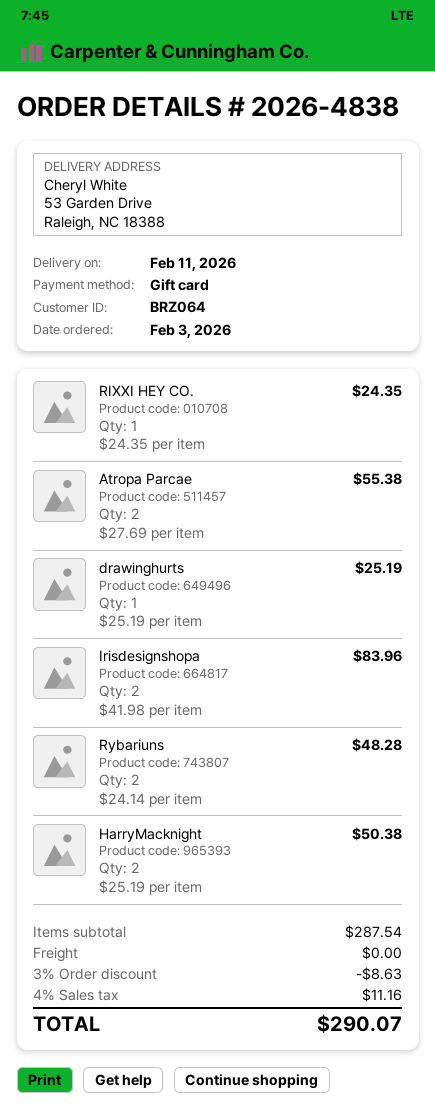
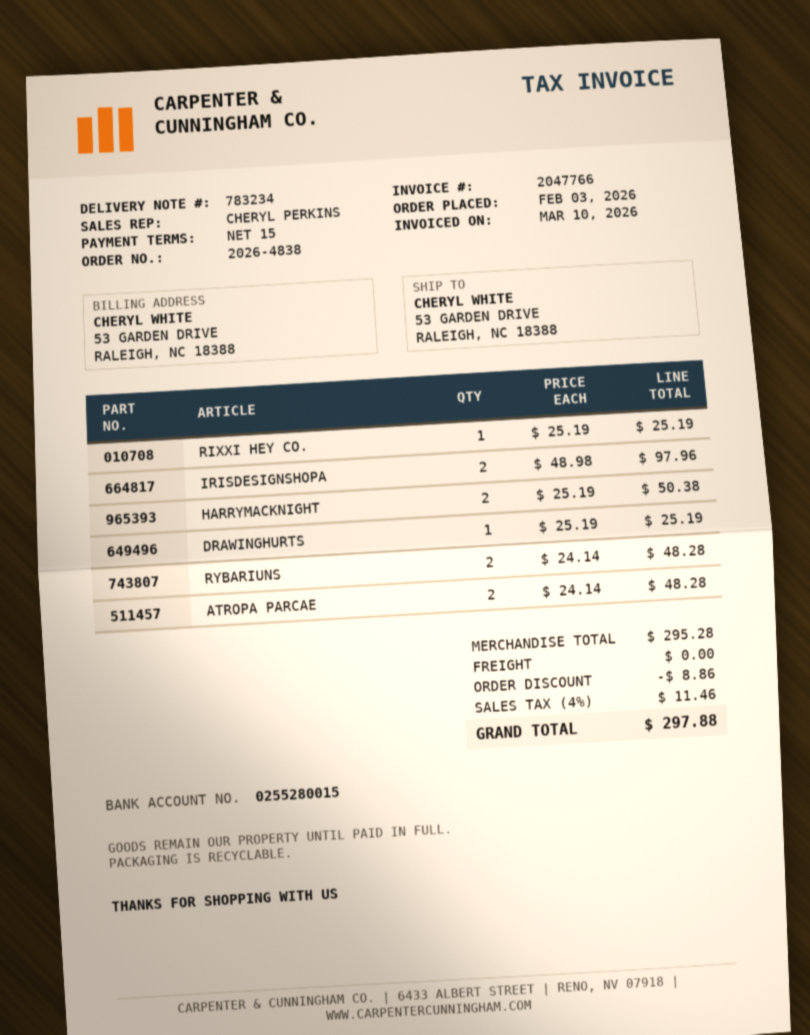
RIXXI HEY CO.: 1 x 24.35 = 24.35 -> 1 x 25.19 = 25.19
Atropa Parcae: 2 x 27.69 = 55.38 -> 2 x 24.14 = 48.28
Irisdesignshopa: 2 x 41.98 = 83.96 -> 2 x 48.98 = 97.96
subtotal: 287.54 -> 295.28
discount: 8.63 -> 8.86
tax: 4% = 11.16 -> 4% = 11.46
total: 290.07 -> 297.88

